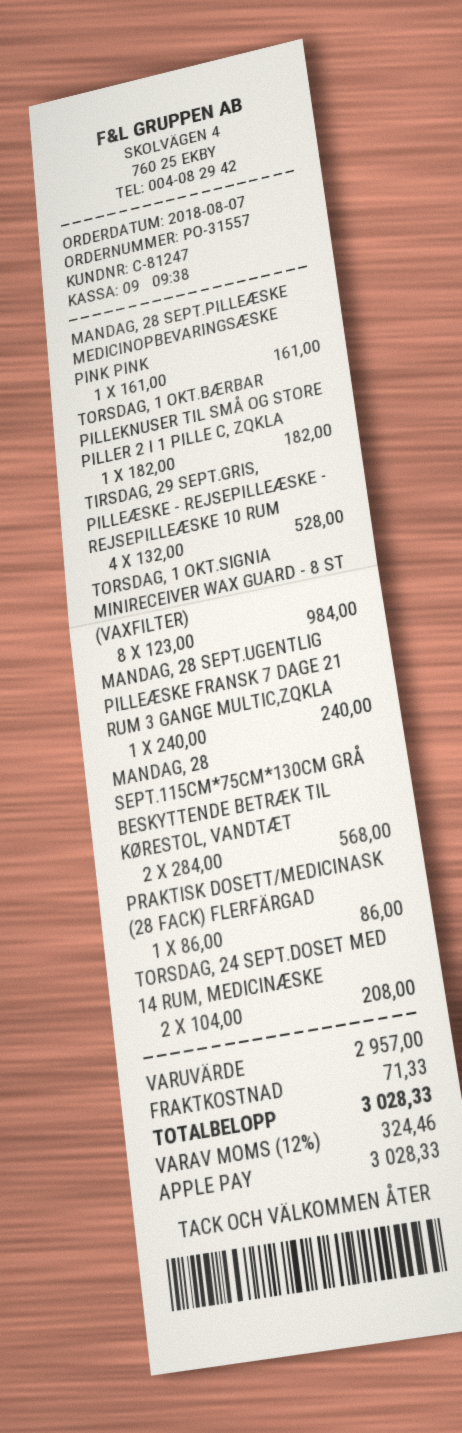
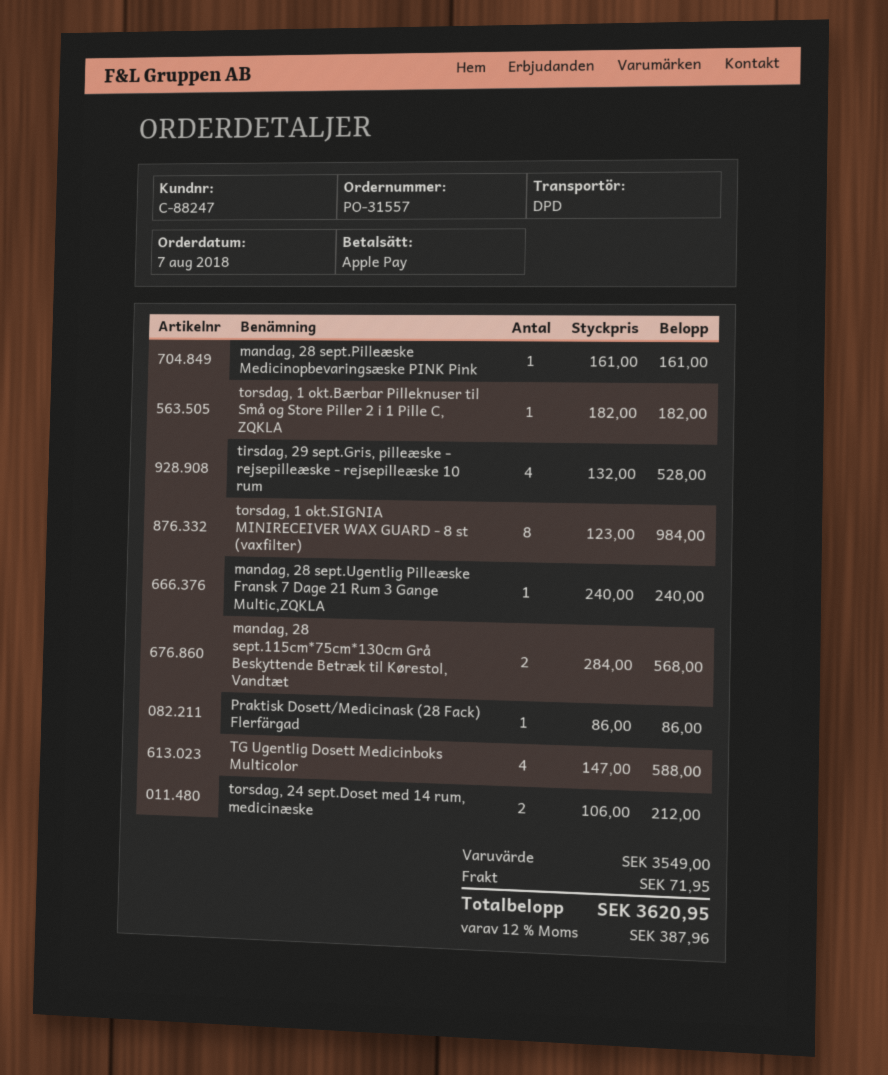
customer number: C-81247 -> C-88247
TORSDAG, 24 SEPT.DOSET MED 14 RUM, MEDICINÆSKE: 2 x 104.00 = 208.00 -> 2 x 106.00 = 212.00
TG Ugentlig Dosett Medicinboks Multicolor: none -> 4 x 147.00 = 588.00
subtotal: 2957.00 -> 3549.00
shipping: 71.33 -> 71.95
tax: 12% = 324.46 -> 12% = 387.96
total: 3028.33 -> 3620.95

